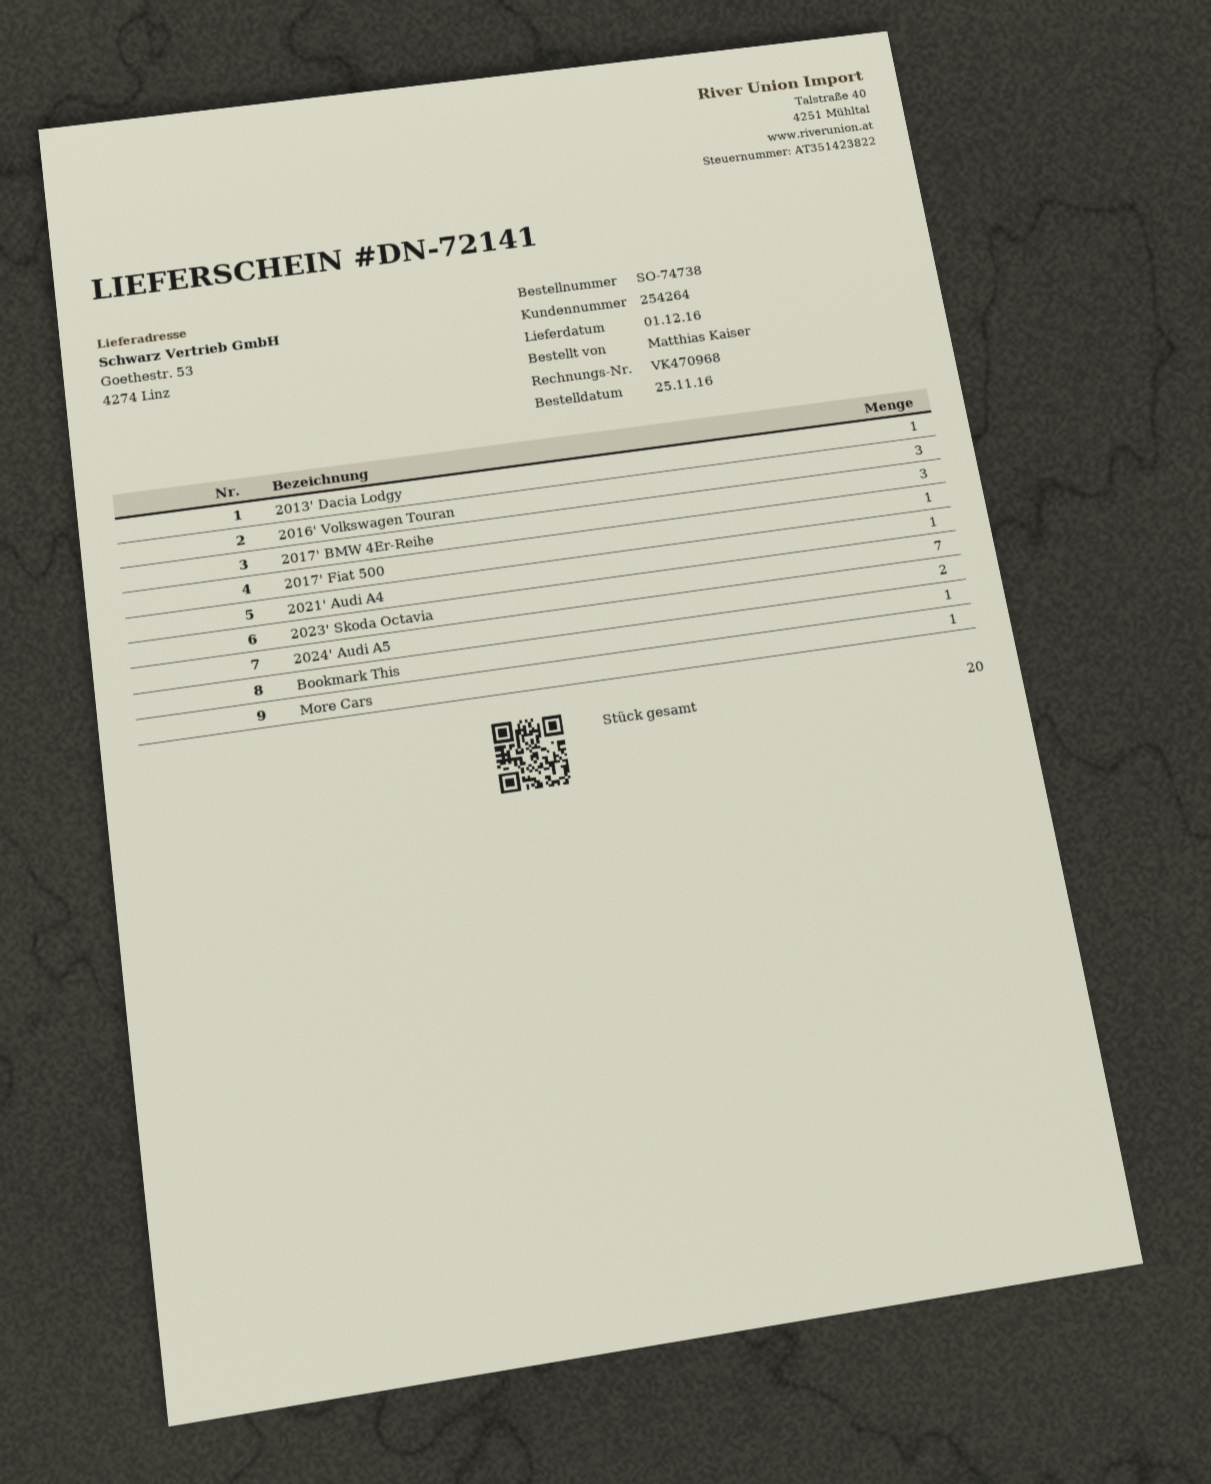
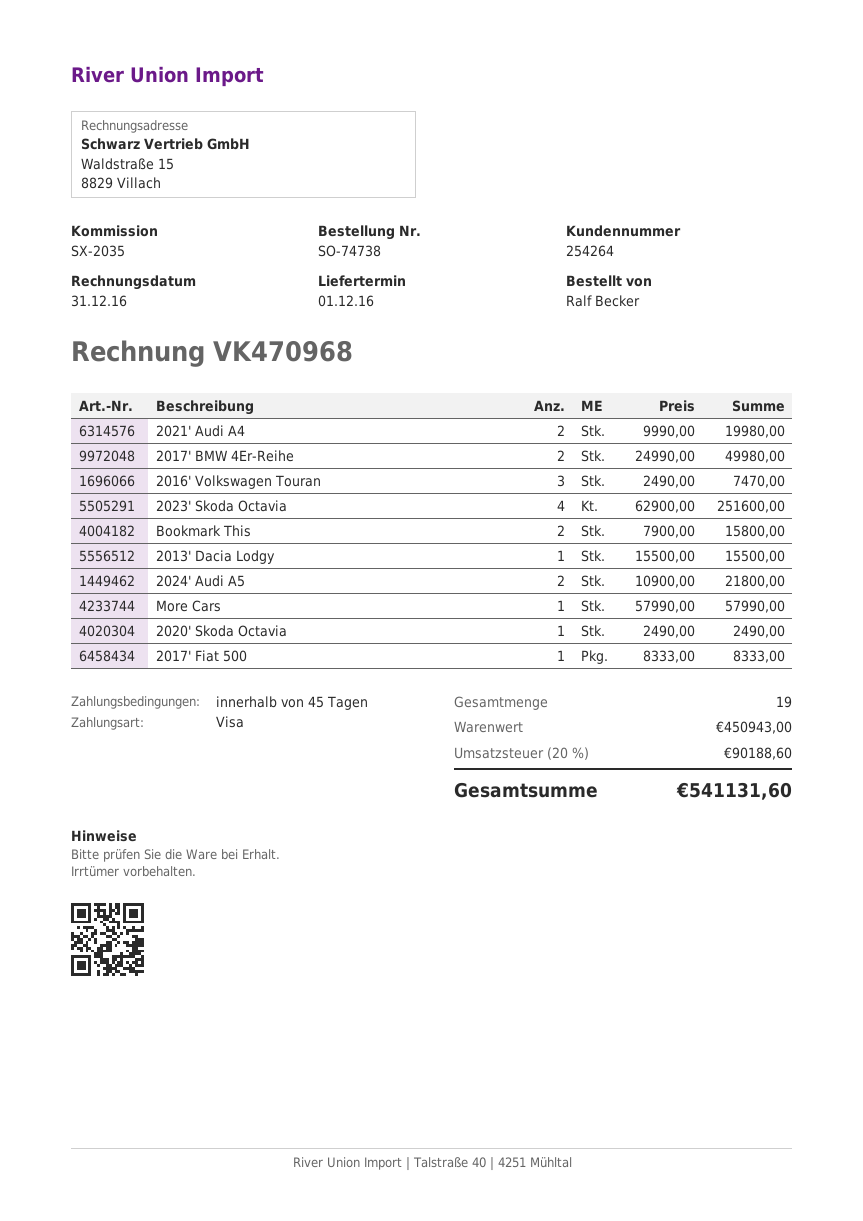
ordered by: Matthias Kaiser -> Ralf Becker
2017' BMW 4Er-Reihe: 3 -> 2
2021' Audi A4: 1 -> 2
2023' Skoda Octavia: 7 -> 4
Bookmark This: 1 -> 2
2020' Skoda Octavia: none -> 1
total quantity: 20 -> 19

